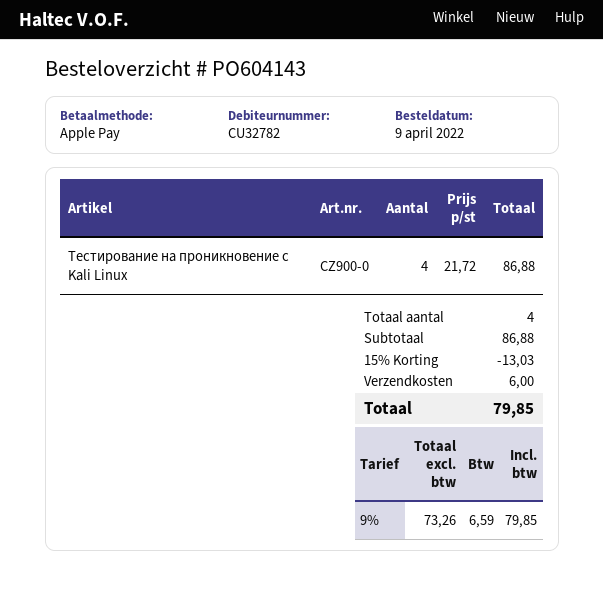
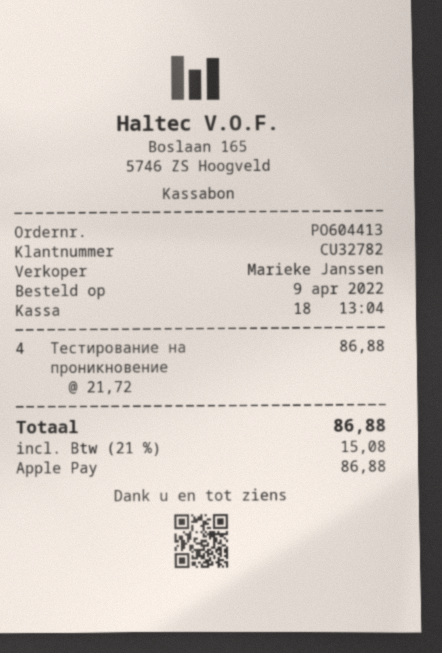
order number: PO604143 -> PO604413
discount: 15% = 13.03 -> none
shipping: 6.00 -> none
tax: 9% = 6.59 -> 21% = 15.08
total: 79.85 -> 86.88

